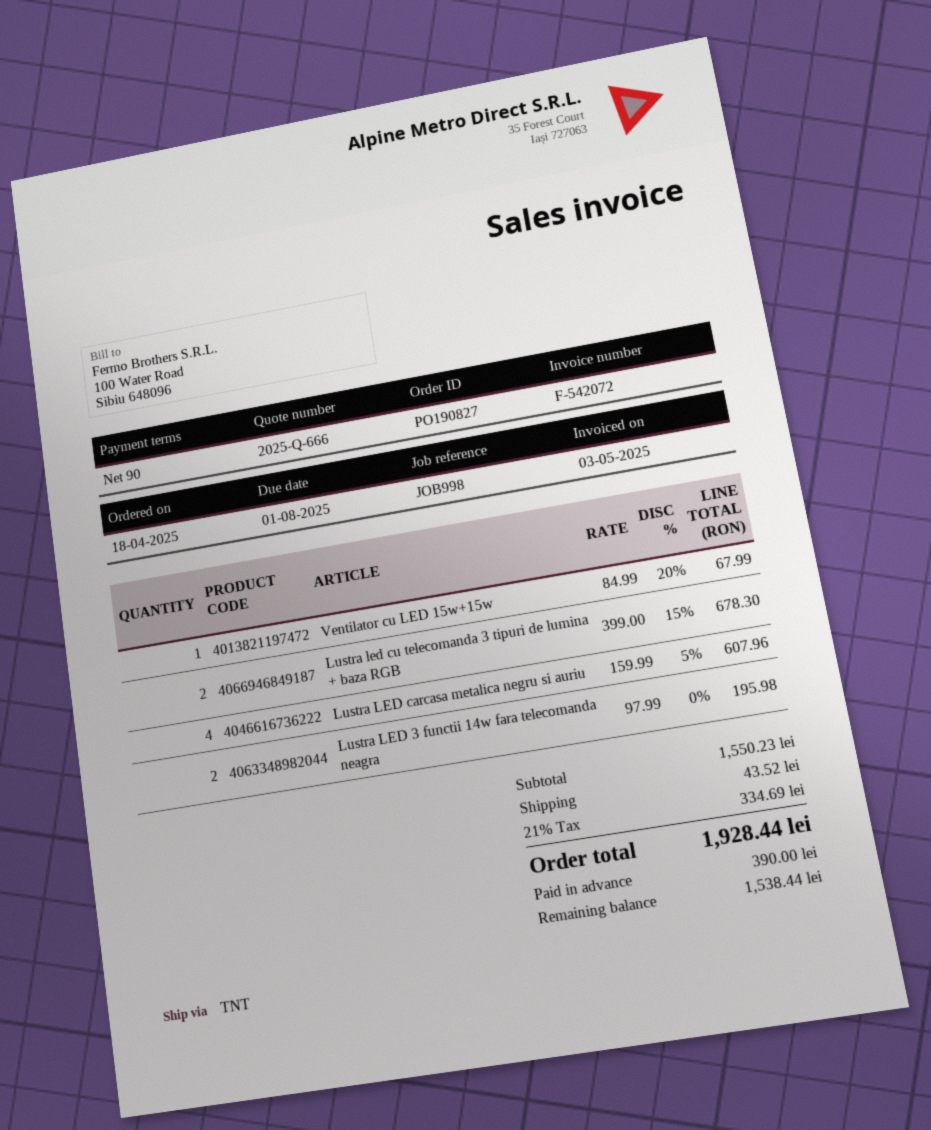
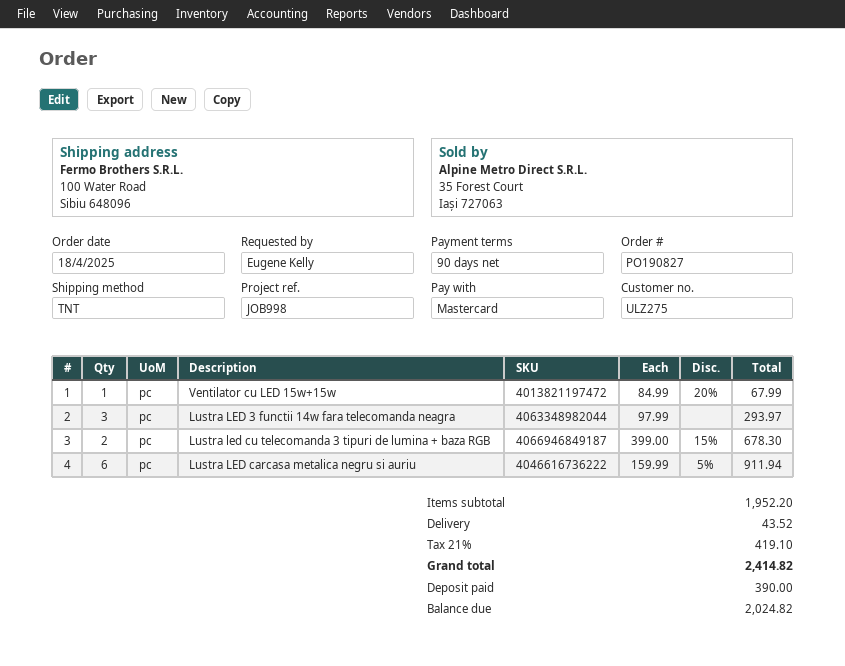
Lustra LED carcasa metalica negru si auriu: 4 x 159.99 - 5% = 607.96 -> 6 x 159.99 - 5% = 911.94
Lustra LED 3 functii 14w fara telecomanda neagra: 2 x 97.99 = 195.98 -> 3 x 97.99 = 293.97
subtotal: 1550.23 -> 1952.20
tax: 21% = 334.69 -> 21% = 419.10
total: 1928.44 -> 2414.82
balance: 1538.44 -> 2024.82

